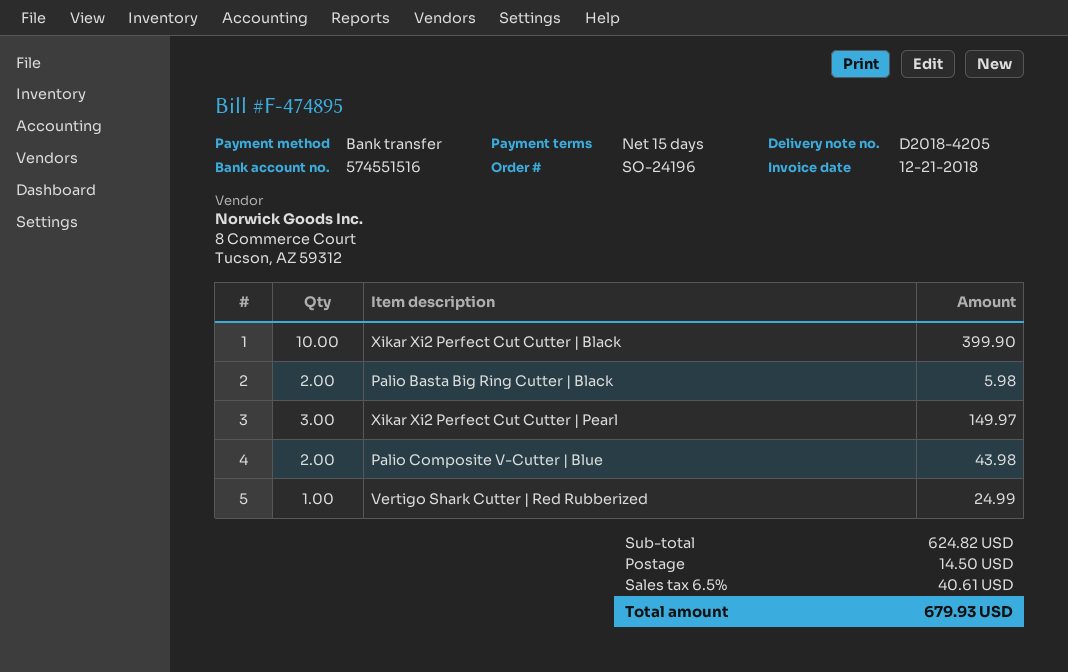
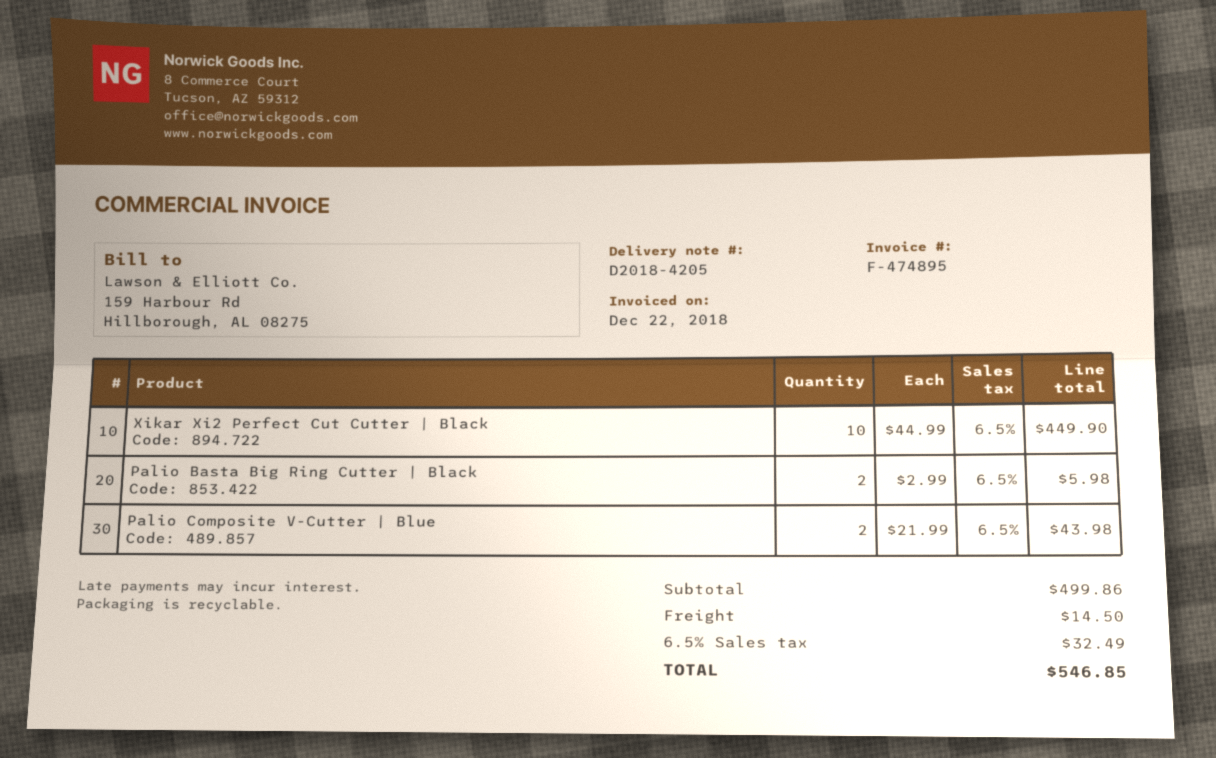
invoice date: 2018-12-21 -> 2018-12-22
Xikar Xi2 Perfect Cut Cutter | Black: 10 for 399.90 -> 10 for 449.90
Xikar Xi2 Perfect Cut Cutter | Pearl: 3 for 149.97 -> none
Vertigo Shark Cutter | Red Rubberized: 1 for 24.99 -> none
subtotal: 624.82 -> 499.86
tax: 6.5% = 40.61 -> 6.5% = 32.49
total: 679.93 -> 546.85

